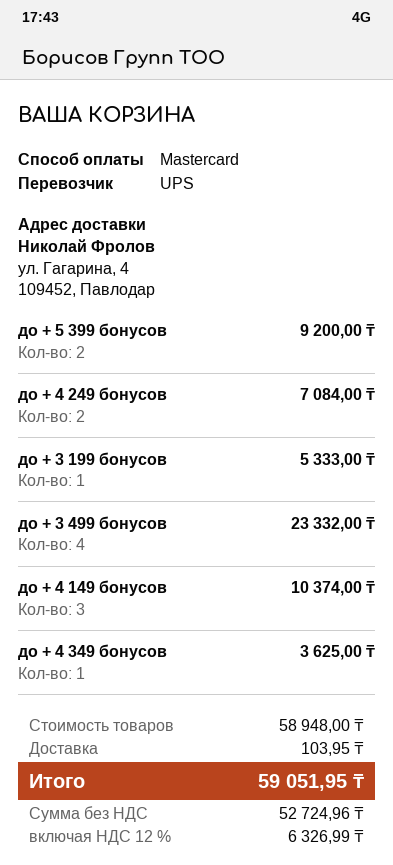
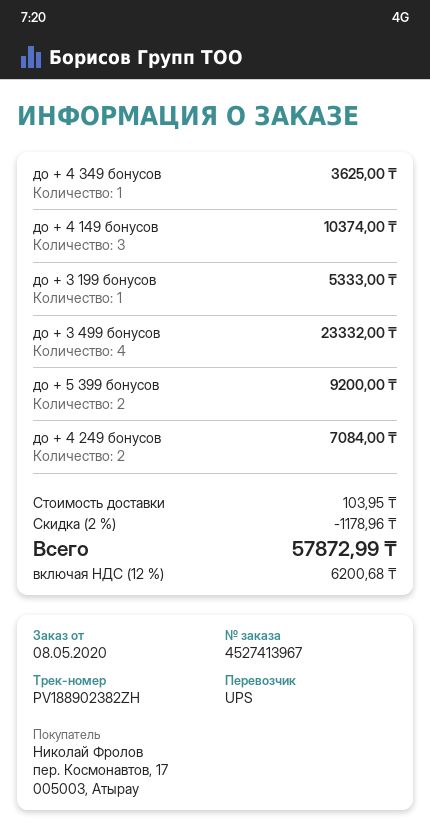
discount: none -> 2% = 1178.96
tax: 12% = 6326.99 -> 12% = 6200.68
total: 59051.95 -> 57872.99

